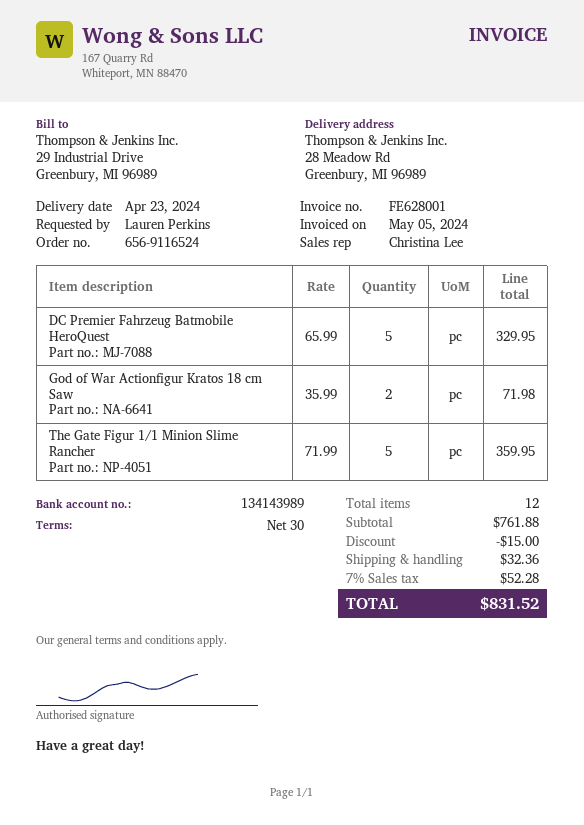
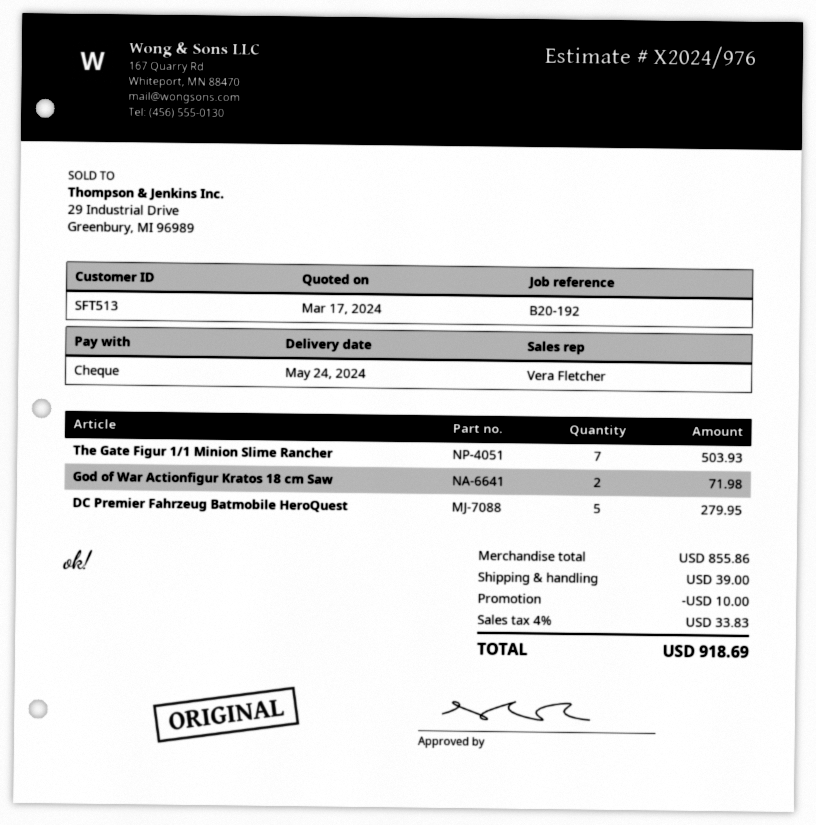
delivery date: 2024-04-23 -> 2024-05-24
sales rep: Christina Lee -> Vera Fletcher
DC Premier Fahrzeug Batmobile HeroQuest: 5 for 329.95 -> 5 for 279.95
The Gate Figur 1/1 Minion Slime Rancher: 5 for 359.95 -> 7 for 503.93
subtotal: 761.88 -> 855.86
discount: 15.00 -> 10.00
shipping: 32.36 -> 39.00
tax: 7% = 52.28 -> 4% = 33.83
total: 831.52 -> 918.69

